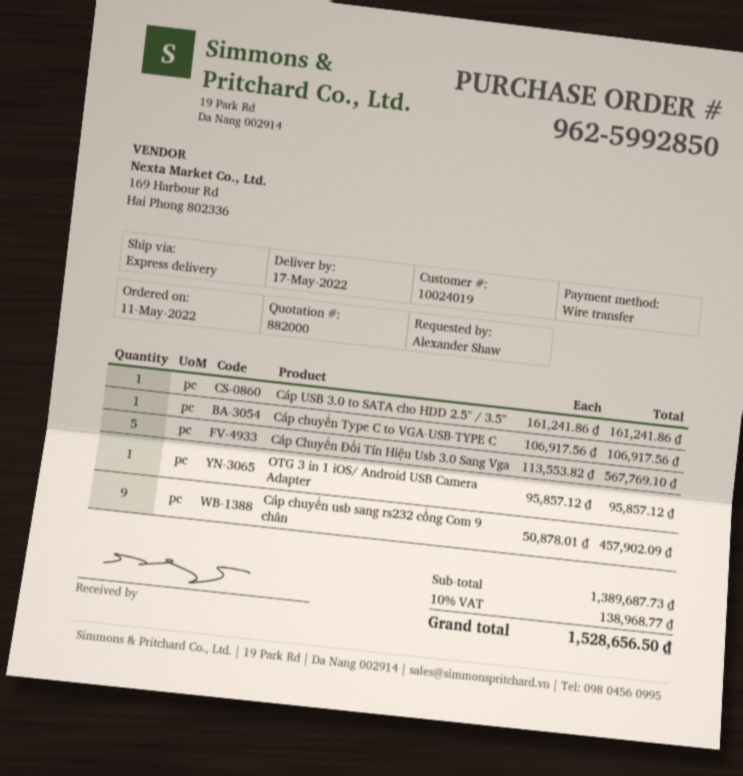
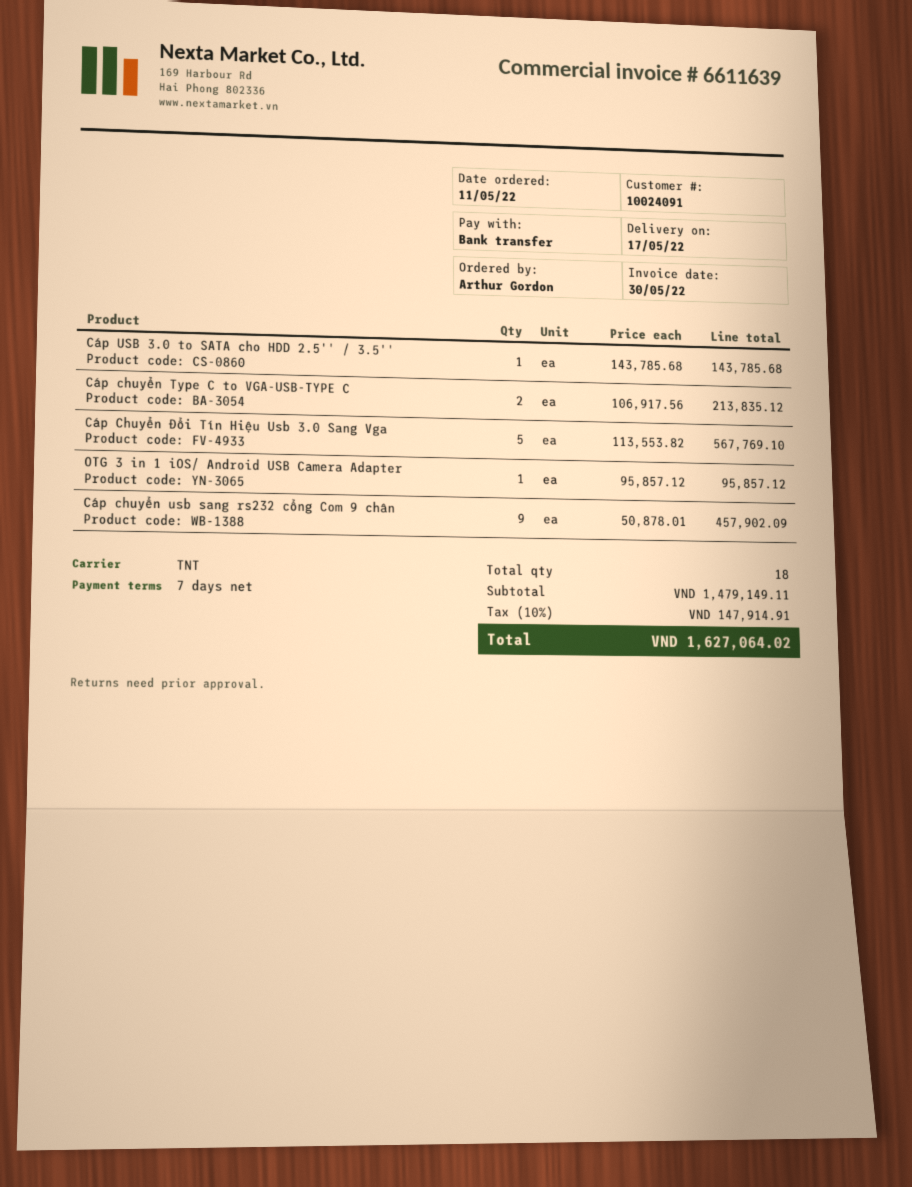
customer number: 10024019 -> 10024091
ordered by: Alexander Shaw -> Arthur Gordon
shipping method: express -> TNT
Cáp USB 3.0 to SATA cho HDD 2.5'' / 3.5'': 1 x 161241.86 = 161241.86 -> 1 x 143785.68 = 143785.68
Cáp chuyển Type C to VGA-USB-TYPE C: 1 x 106917.56 = 106917.56 -> 2 x 106917.56 = 213835.12
subtotal: 1389687.73 -> 1479149.11
tax: 10% = 138968.77 -> 10% = 147914.91
total: 1528656.50 -> 1627064.02

